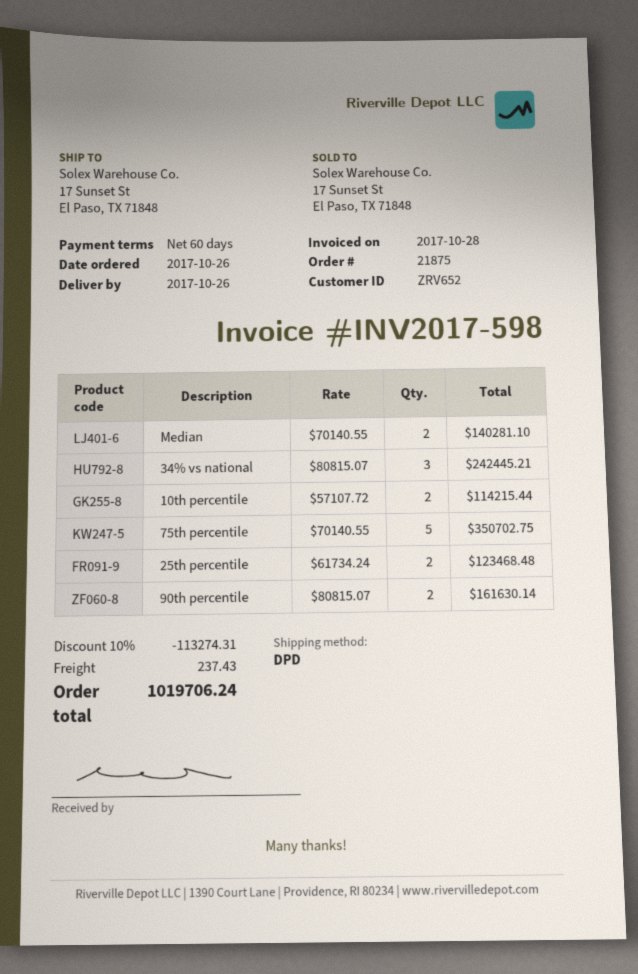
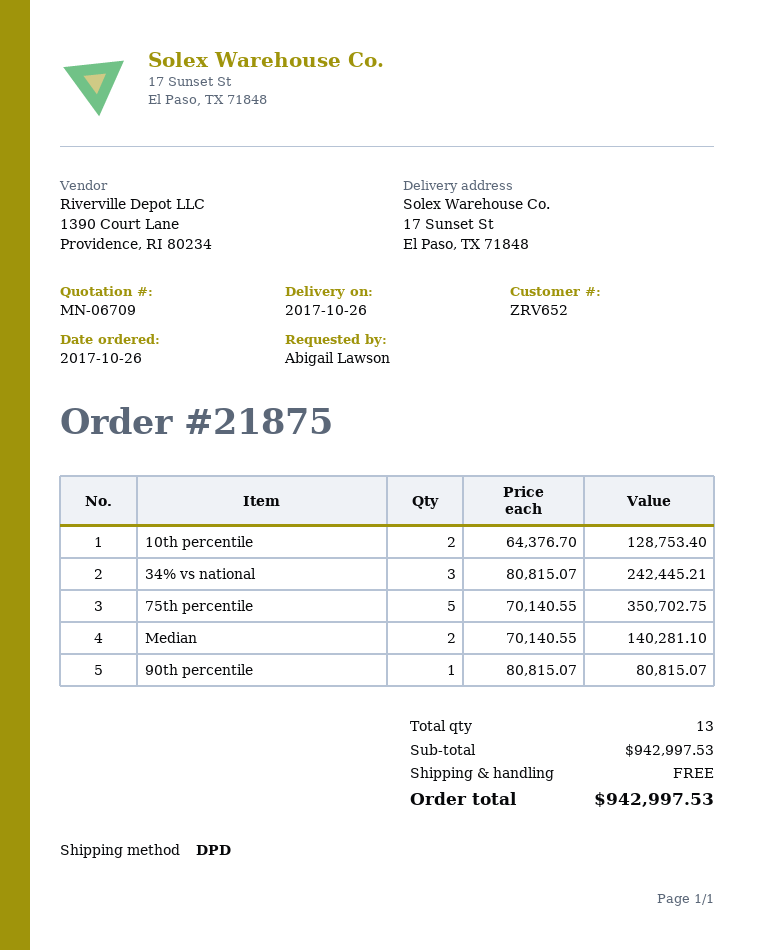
10th percentile: 2 x 57107.72 = 114215.44 -> 2 x 64376.70 = 128753.40
25th percentile: 2 x 61734.24 = 123468.48 -> none
90th percentile: 2 x 80815.07 = 161630.14 -> 1 x 80815.07 = 80815.07
discount: 10% = 113274.31 -> none
shipping: 237.43 -> 0.00
total: 1019706.24 -> 942997.53

